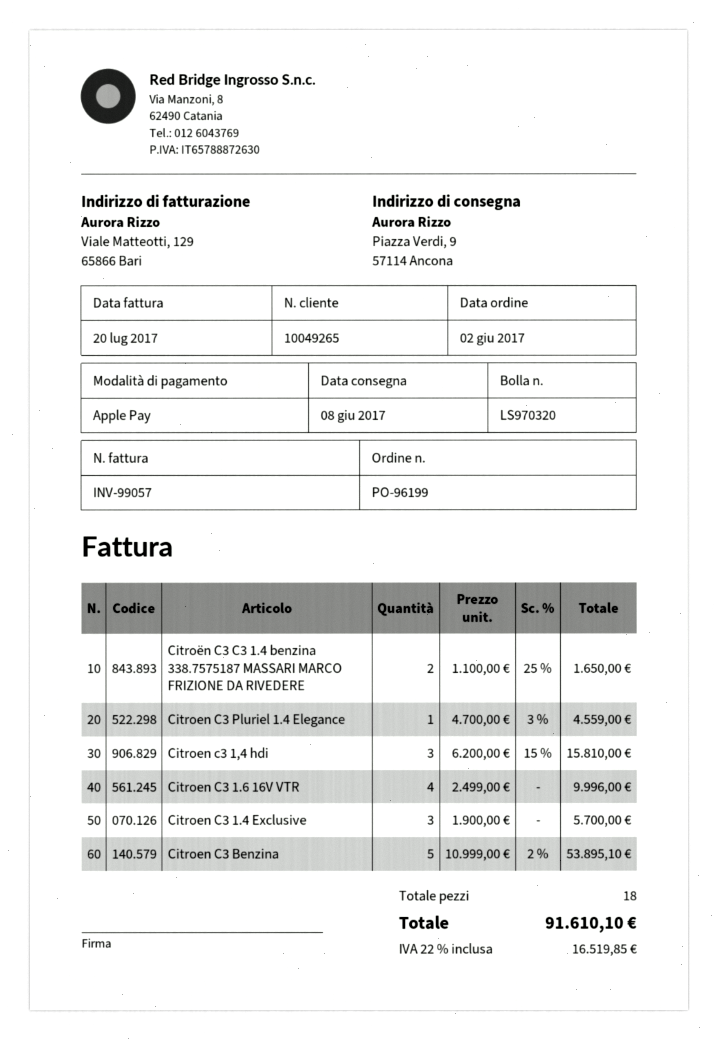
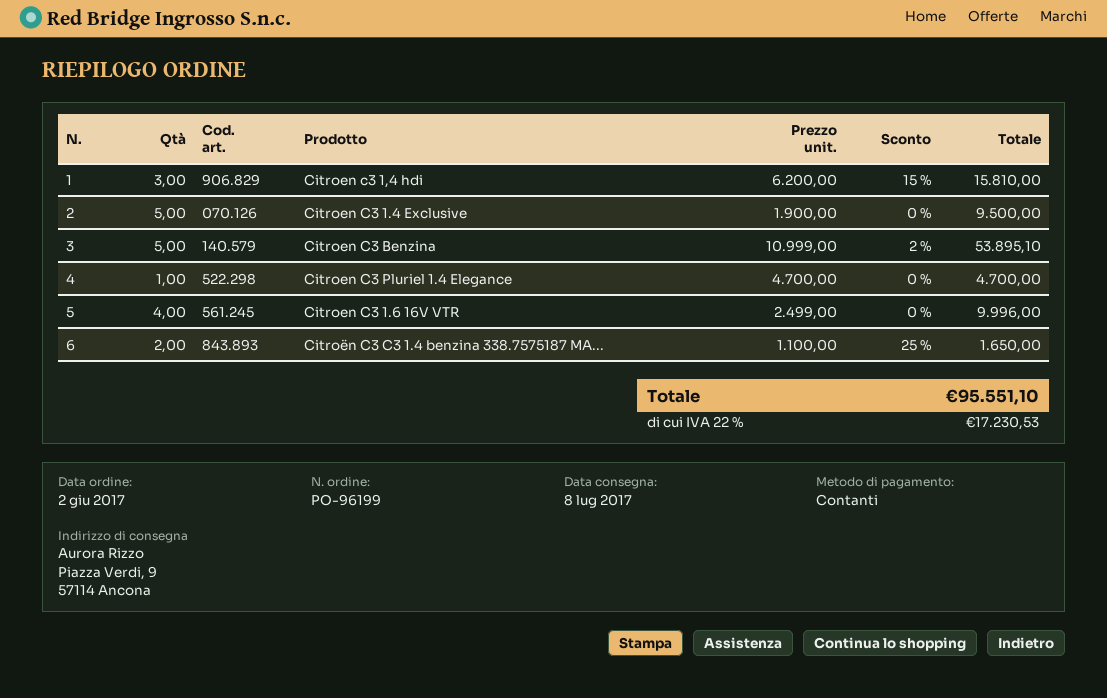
delivery date: 2017-06-08 -> 2017-07-08
payment method: Apple Pay -> cash
Citroen C3 Pluriel 1.4 Elegance: 1 x 4700.00 - 3% = 4559.00 -> 1 x 4700.00 = 4700.00
Citroen C3 1.4 Exclusive: 3 x 1900.00 = 5700.00 -> 5 x 1900.00 = 9500.00
tax: 22% = 16519.85 -> 22% = 17230.53
total: 91610.10 -> 95551.10

